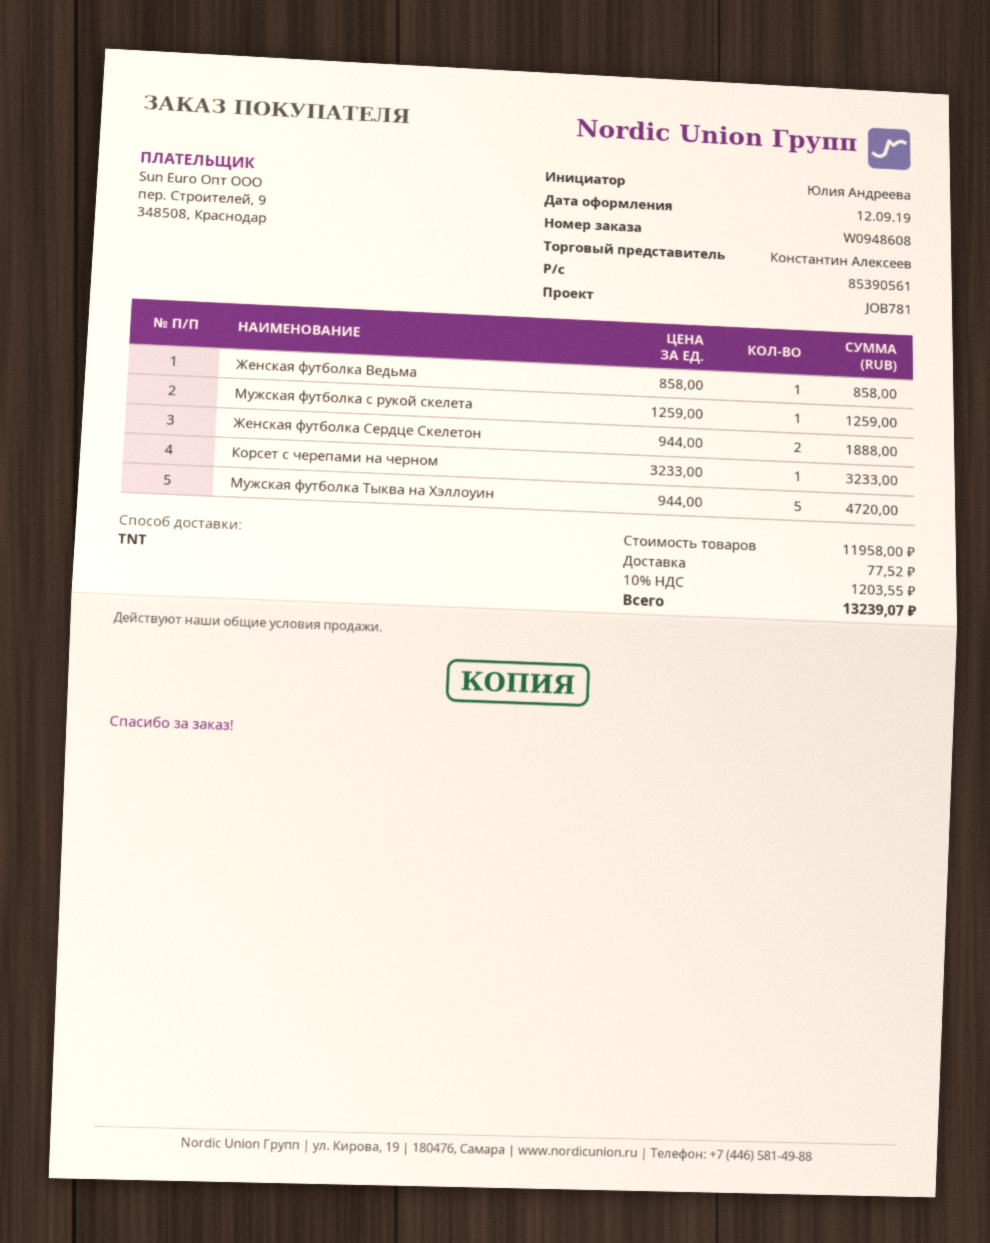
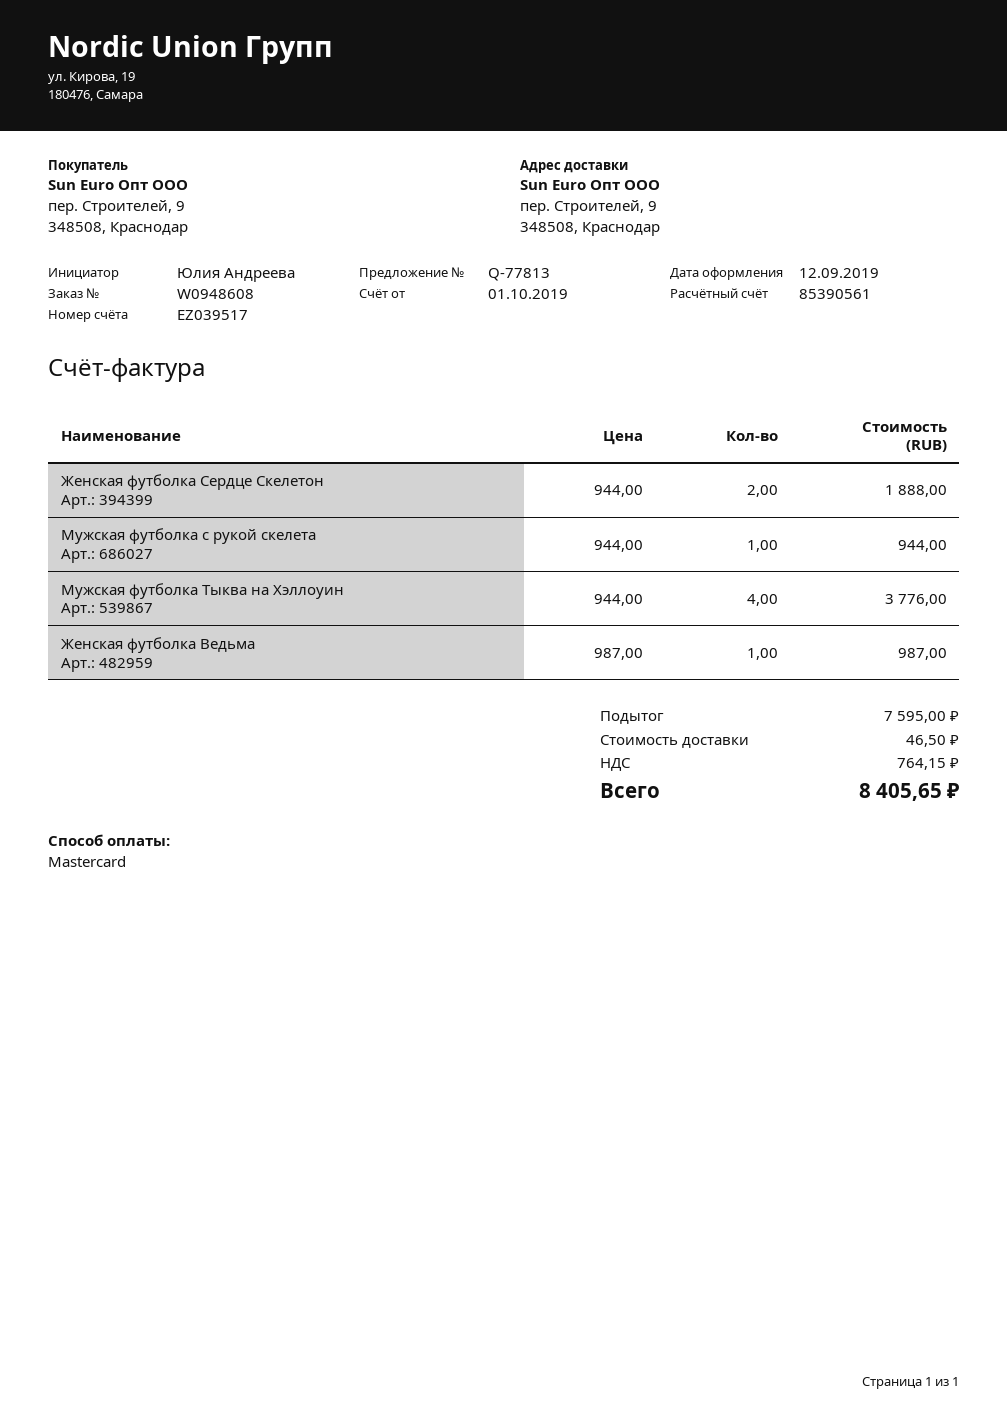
Женская футболка Ведьма: 1 x 858.00 = 858.00 -> 1 x 987.00 = 987.00
Мужская футболка с рукой скелета: 1 x 1259.00 = 1259.00 -> 1 x 944.00 = 944.00
Корсет с черепами на черном: 1 x 3233.00 = 3233.00 -> none
Мужская футболка Тыква на Хэллоуин: 5 x 944.00 = 4720.00 -> 4 x 944.00 = 3776.00
subtotal: 11958.00 -> 7595.00
shipping: 77.52 -> 46.50
tax: 1203.55 -> 764.15
total: 13239.07 -> 8405.65

